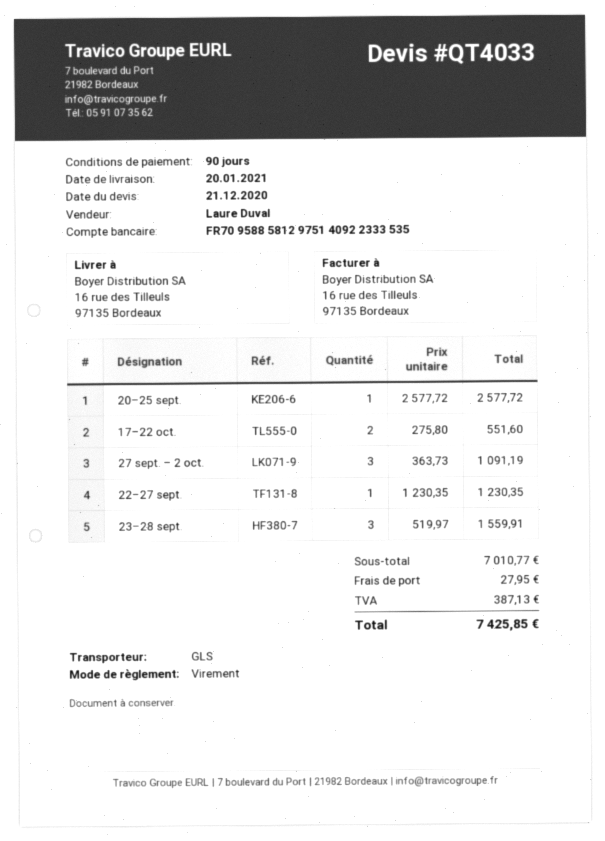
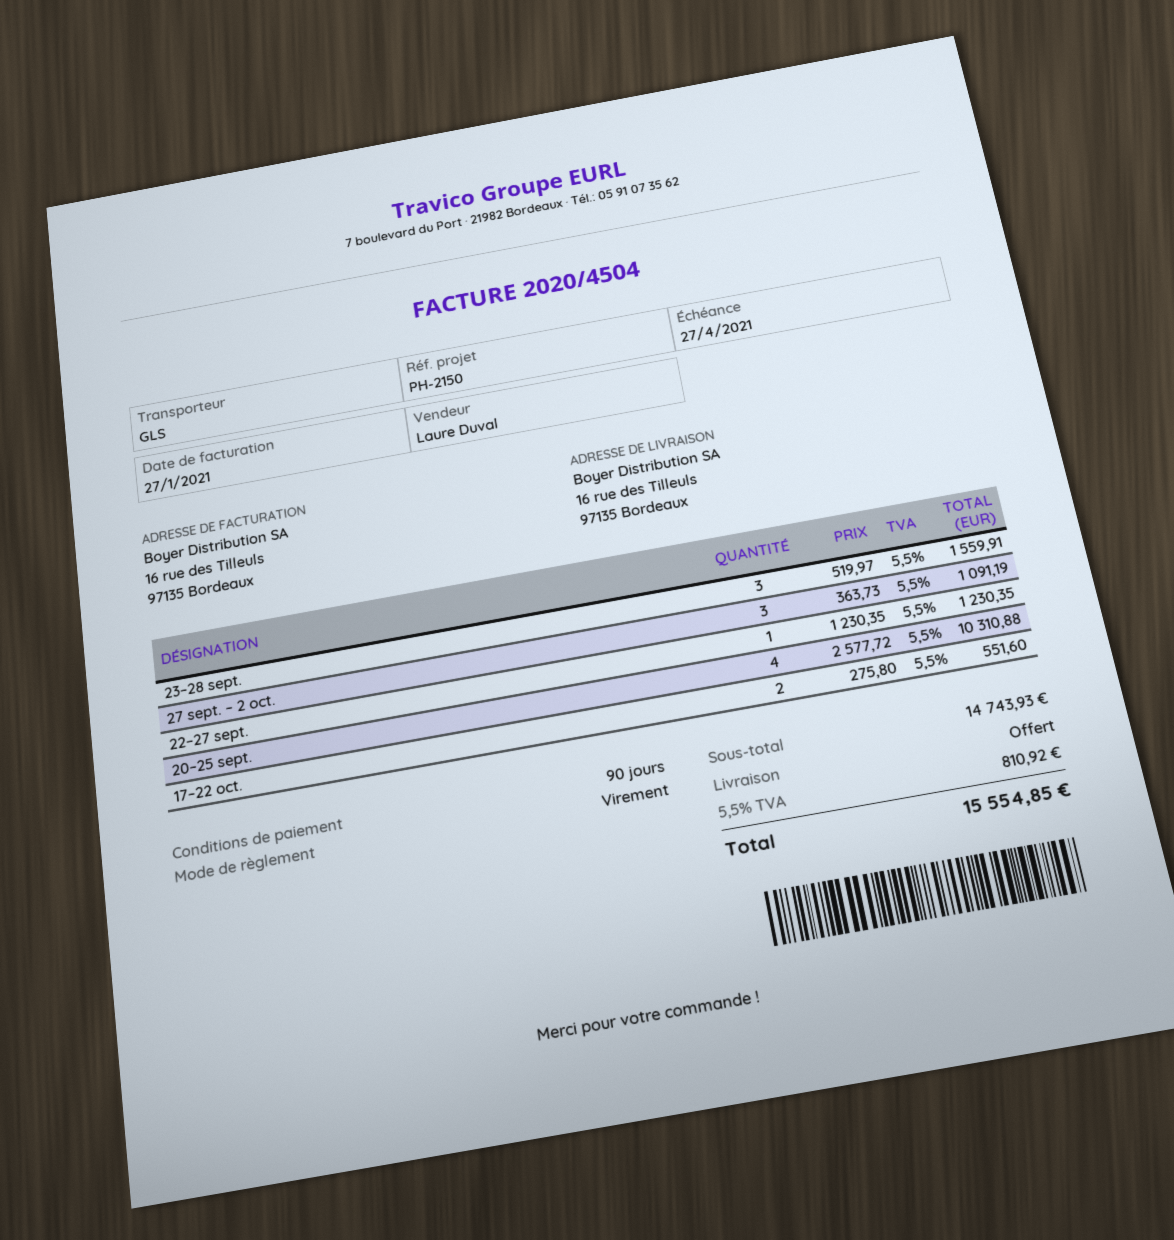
20–25 sept.: 1 x 2577.72 = 2577.72 -> 4 x 2577.72 = 10310.88
subtotal: 7010.77 -> 14743.93
shipping: 27.95 -> 0.00
tax: 387.13 -> 810.92
total: 7425.85 -> 15554.85

